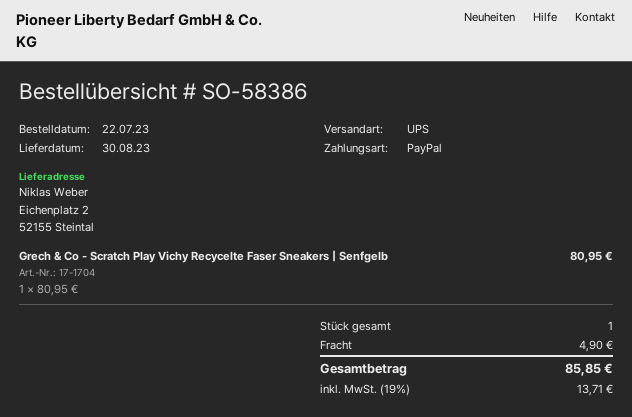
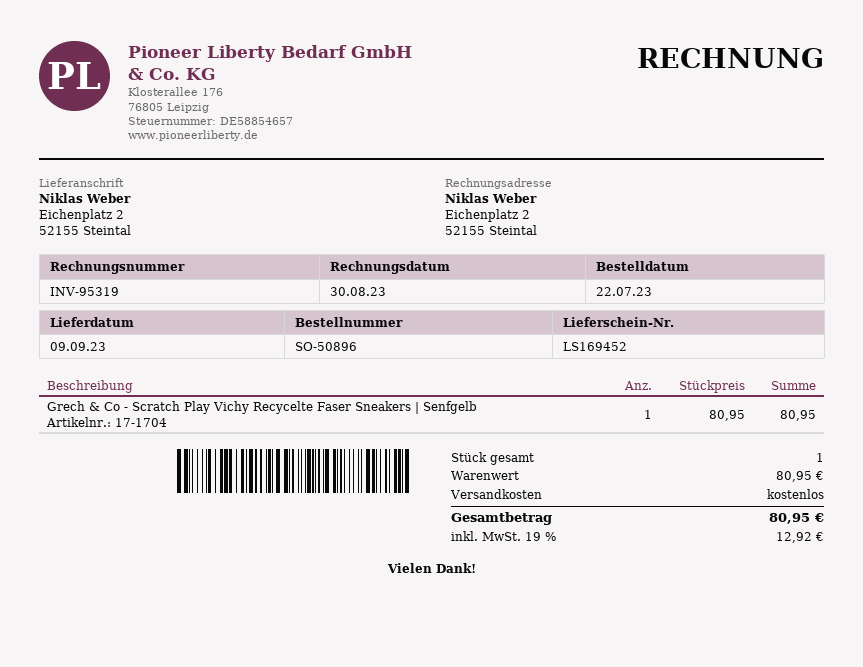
order number: SO-58386 -> SO-50896
delivery date: 2023-08-30 -> 2023-09-09
shipping: 4.90 -> 0.00
tax: 19% = 13.71 -> 19% = 12.92
total: 85.85 -> 80.95

